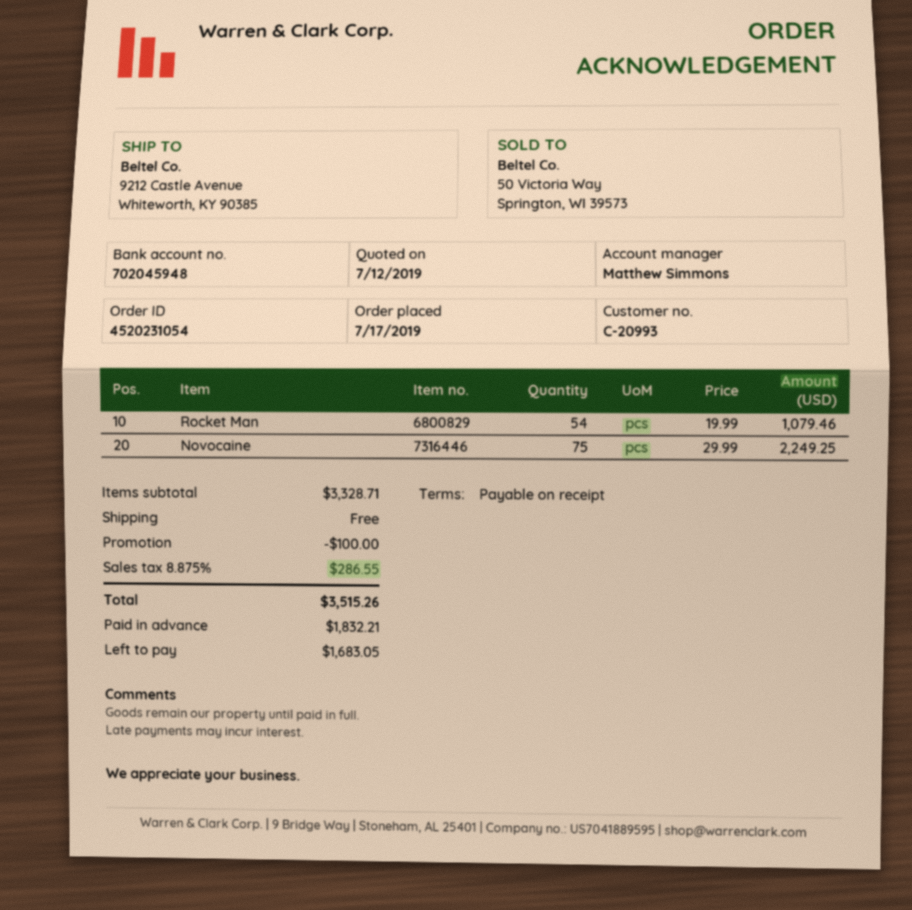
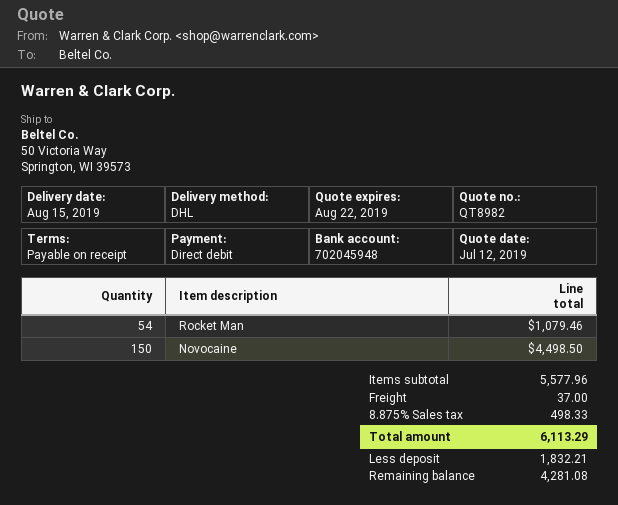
ship to: 9212 Castle Avenue, Whiteworth, KY 90385 -> 50 Victoria Way, Springton, WI 39573
Novocaine: 75 for 2249.25 -> 150 for 4498.50
subtotal: 3328.71 -> 5577.96
discount: 100.00 -> none
shipping: 0.00 -> 37.00
tax: 8.875% = 286.55 -> 8.875% = 498.33
total: 3515.26 -> 6113.29
balance: 1683.05 -> 4281.08

